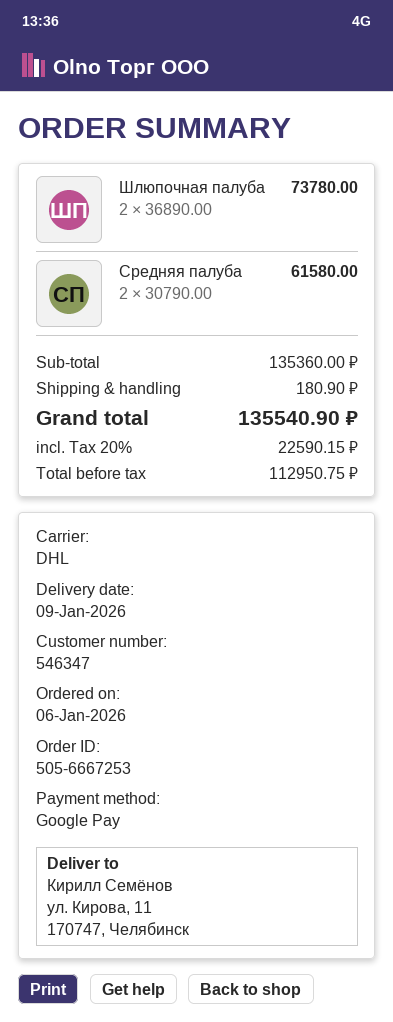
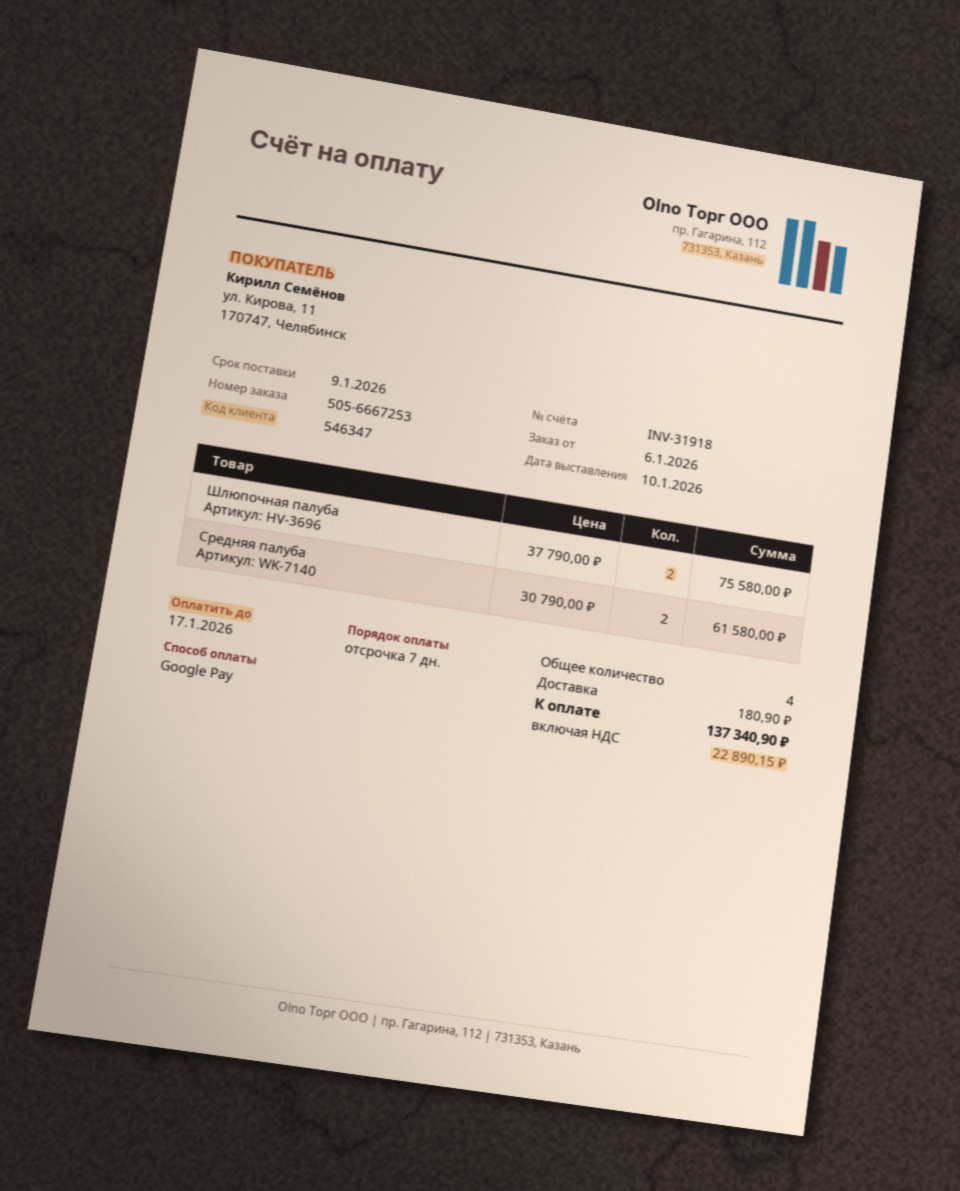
Шлюпочная палуба: 2 x 36890.00 = 73780.00 -> 2 x 37790.00 = 75580.00
tax: 22590.15 -> 22890.15
total: 135540.90 -> 137340.90

